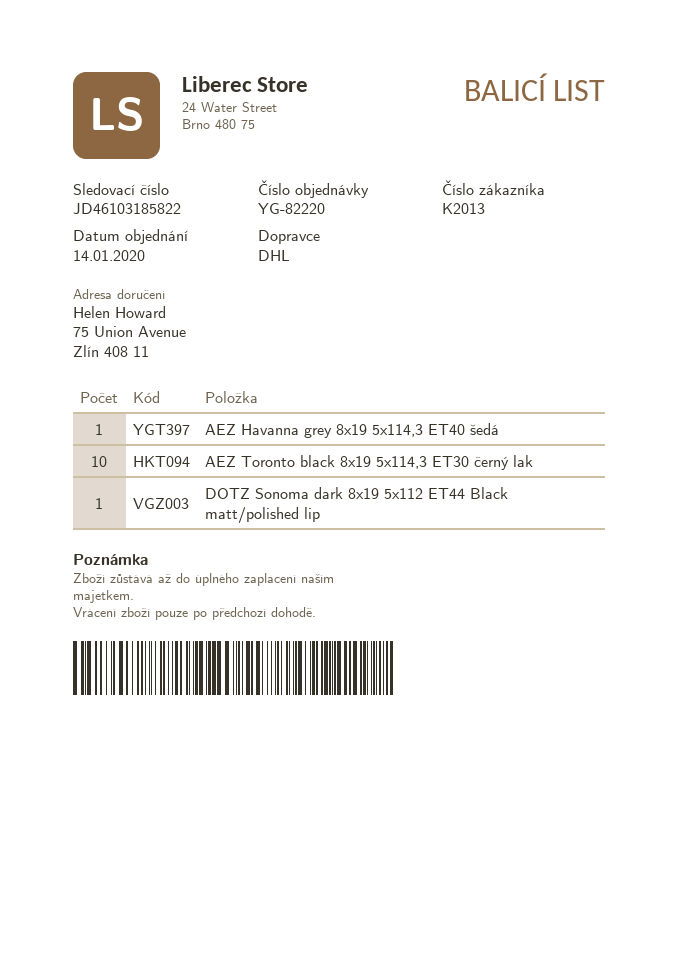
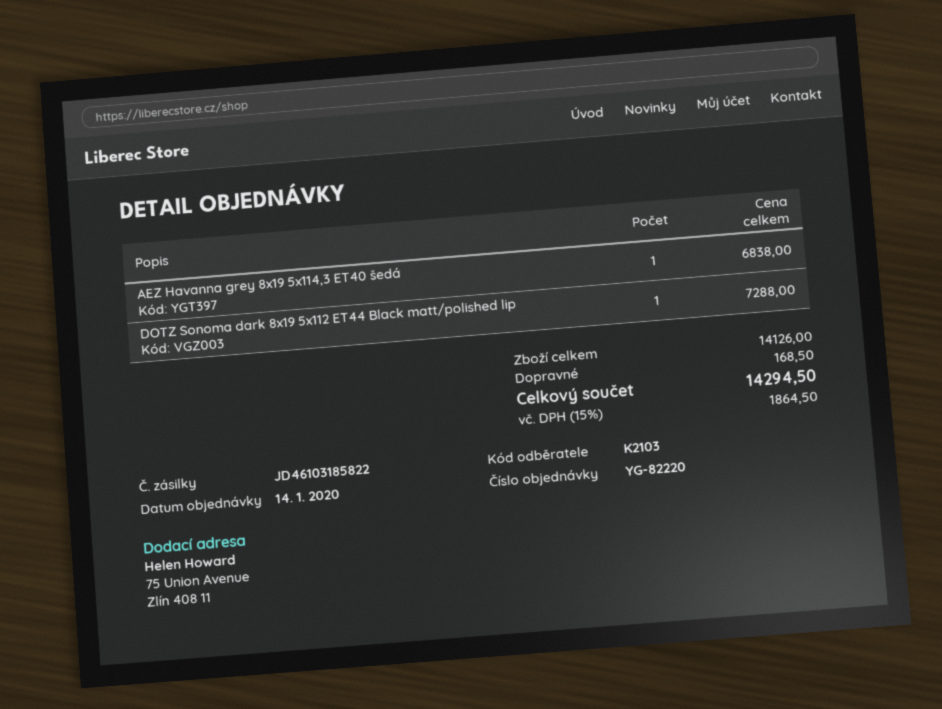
customer number: K2013 -> K2103
AEZ Toronto black 8x19 5x114,3 ET30 černý lak: 10 -> none

